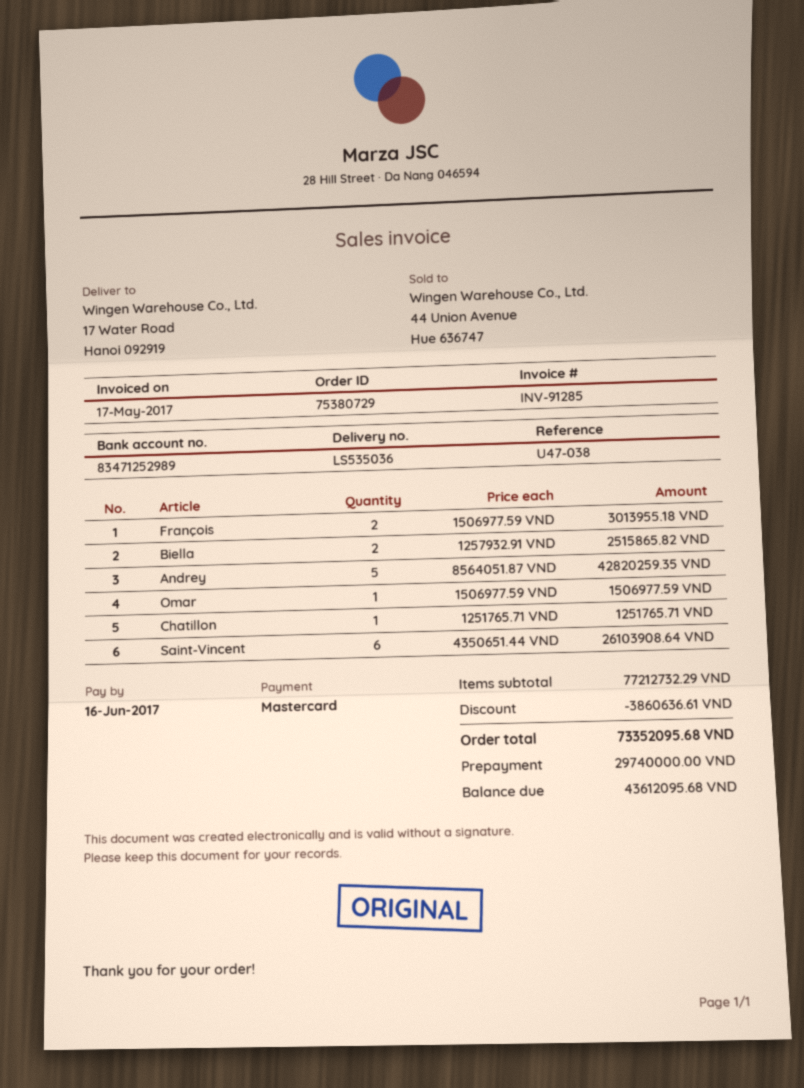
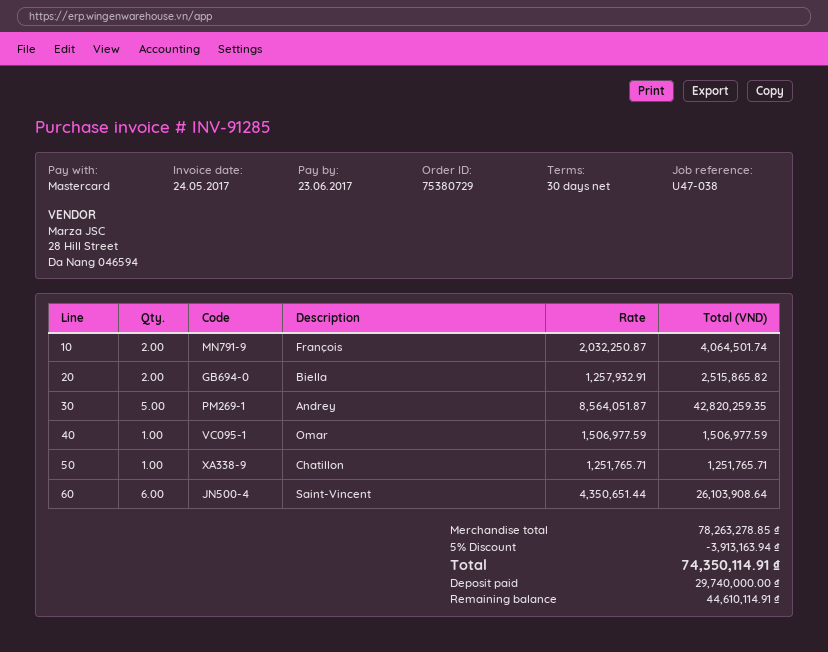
invoice date: 2017-05-17 -> 2017-05-24
due date: 2017-06-16 -> 2017-06-23
François: 2 x 1506977.59 = 3013955.18 -> 2 x 2032250.87 = 4064501.74
subtotal: 77212732.29 -> 78263278.85
discount: 3860636.61 -> 3913163.94
total: 73352095.68 -> 74350114.91
balance: 43612095.68 -> 44610114.91

